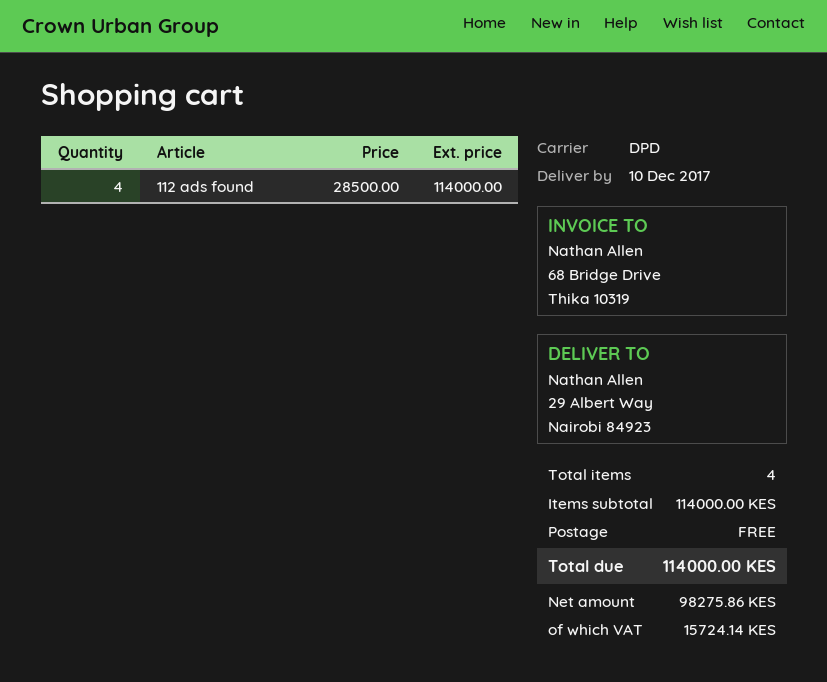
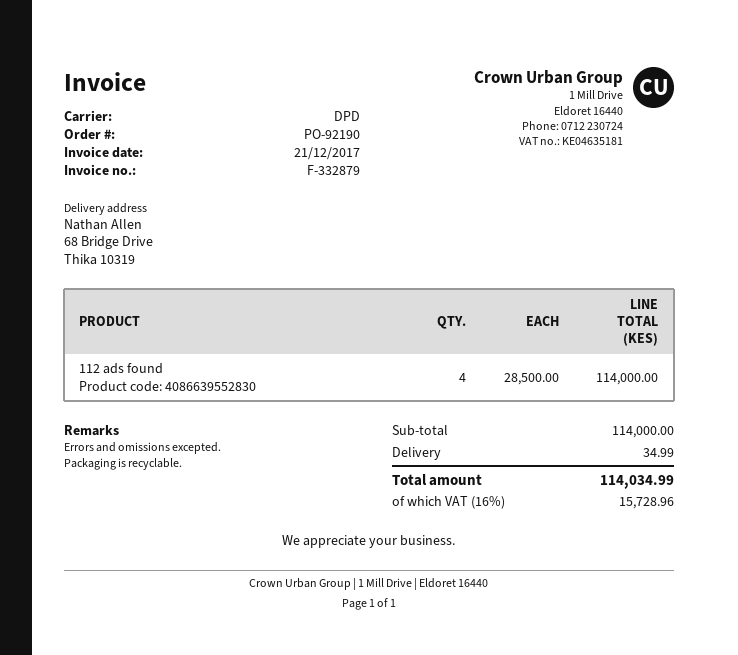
ship to: 29 Albert Way, Nairobi 84923 -> 68 Bridge Drive, Thika 10319
shipping: 0.00 -> 34.99
tax: 15724.14 -> 15728.96
total: 114000.00 -> 114034.99

